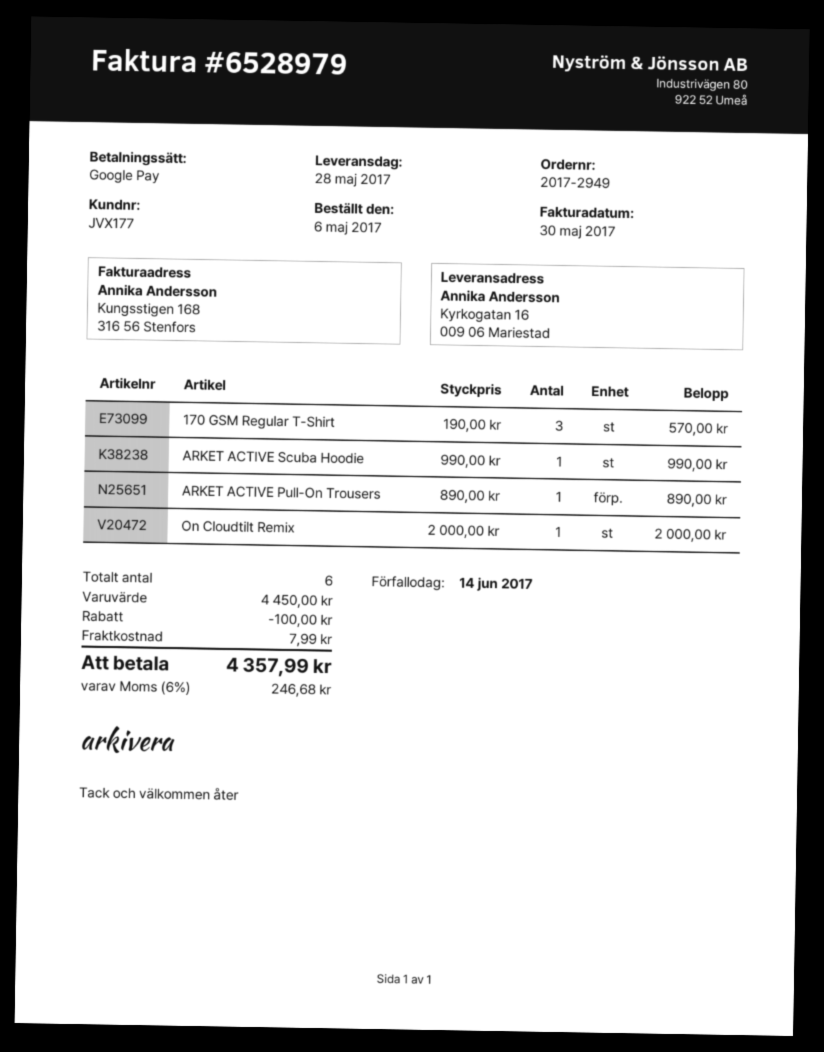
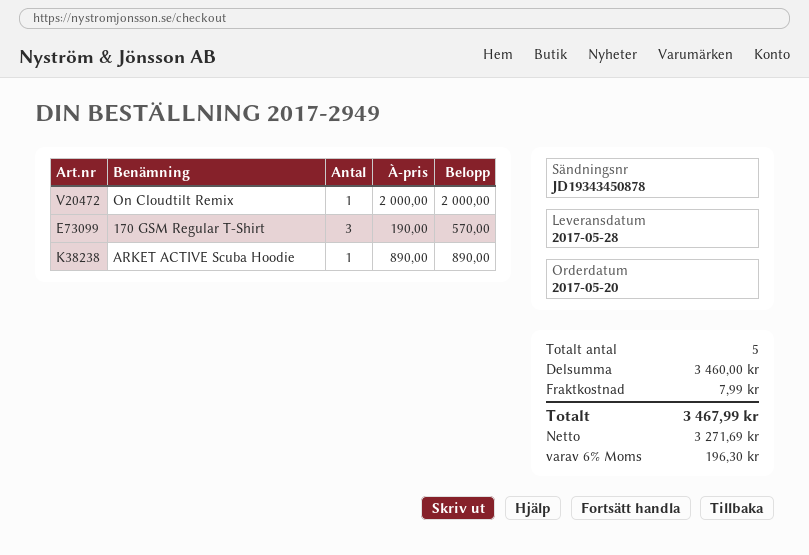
order date: 2017-05-06 -> 2017-05-20
ARKET ACTIVE Scuba Hoodie: 1 x 990.00 = 990.00 -> 1 x 890.00 = 890.00
ARKET ACTIVE Pull-On Trousers: 1 x 890.00 = 890.00 -> none
total quantity: 6 -> 5
subtotal: 4450.00 -> 3460.00
discount: 100.00 -> none
tax: 6% = 246.68 -> 6% = 196.30
total: 4357.99 -> 3467.99

